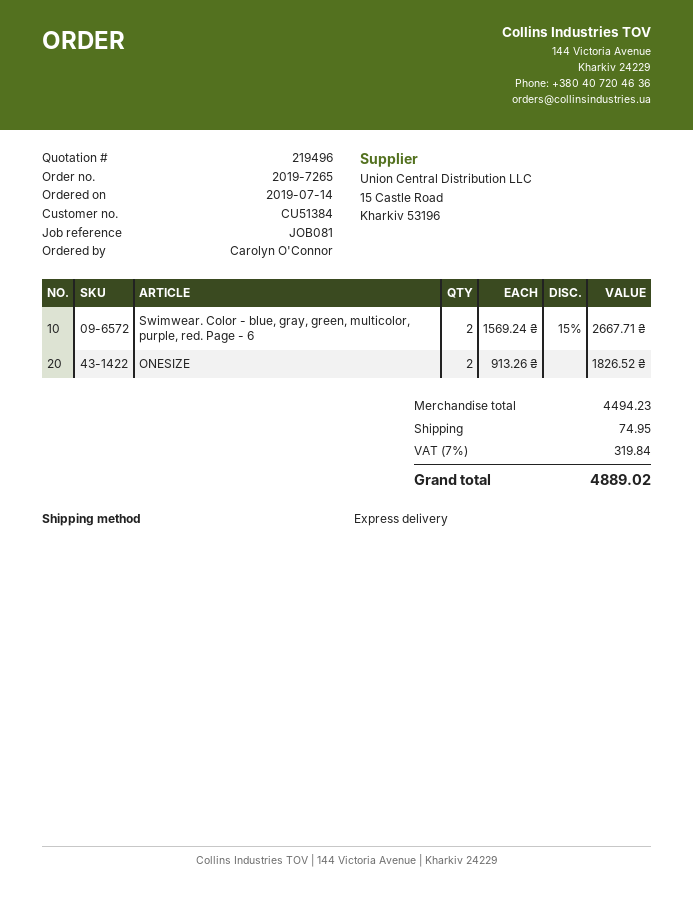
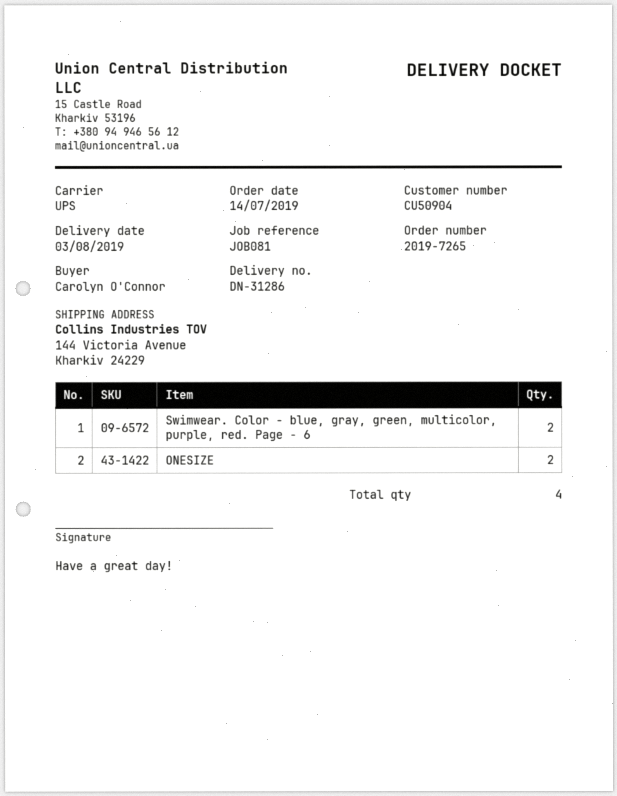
customer number: CU51384 -> CU50904
shipping method: express -> UPS

